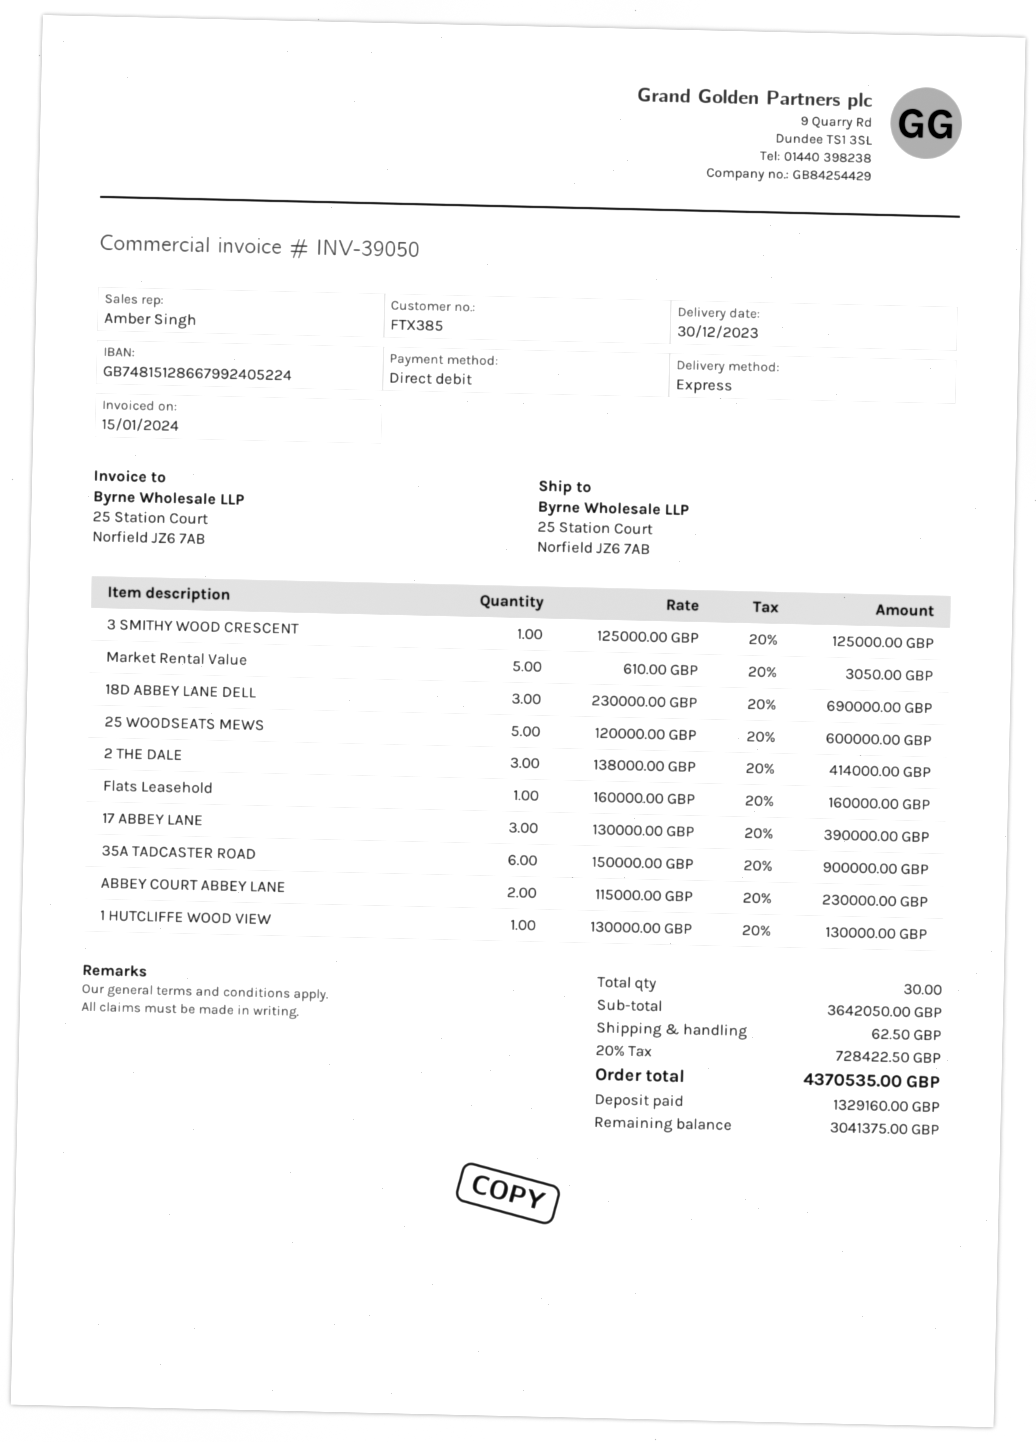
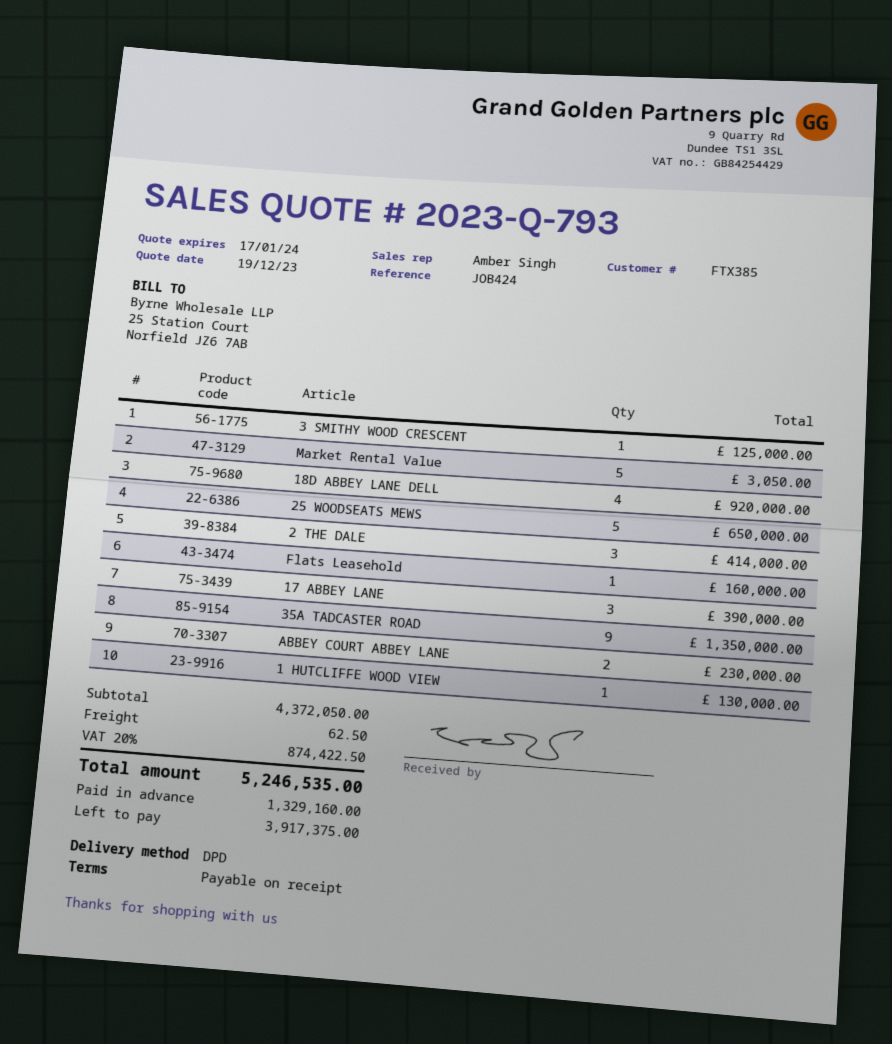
shipping method: express -> DPD
18D ABBEY LANE DELL: 3 for 690000.00 -> 4 for 920000.00
25 WOODSEATS MEWS: 5 for 600000.00 -> 5 for 650000.00
35A TADCASTER ROAD: 6 for 900000.00 -> 9 for 1350000.00
subtotal: 3642050.00 -> 4372050.00
tax: 20% = 728422.50 -> 20% = 874422.50
total: 4370535.00 -> 5246535.00
balance: 3041375.00 -> 3917375.00

